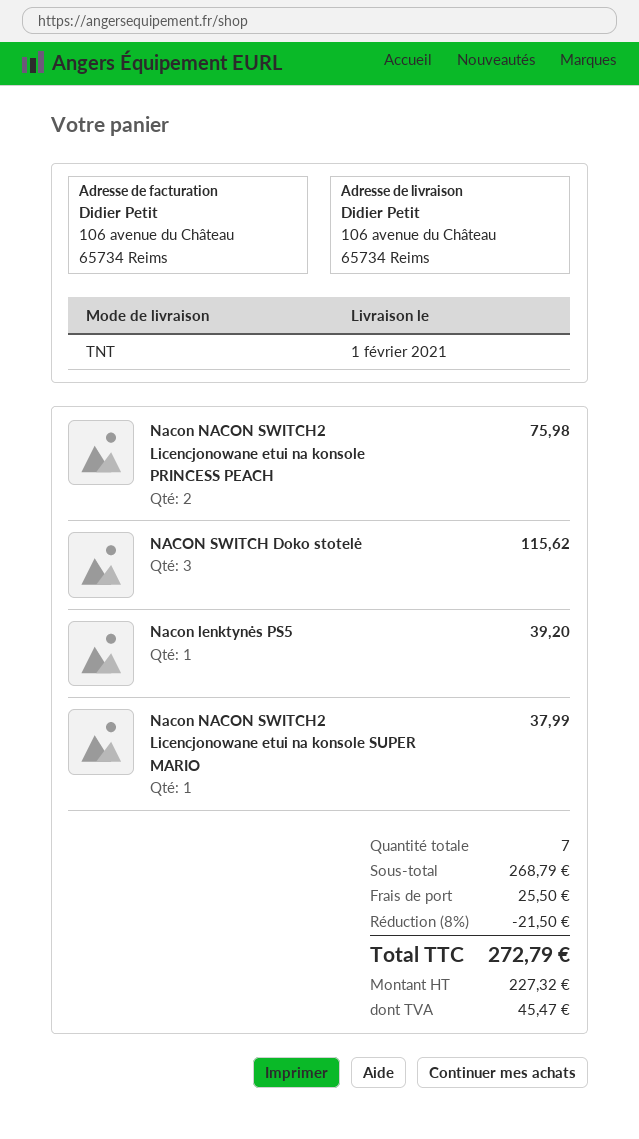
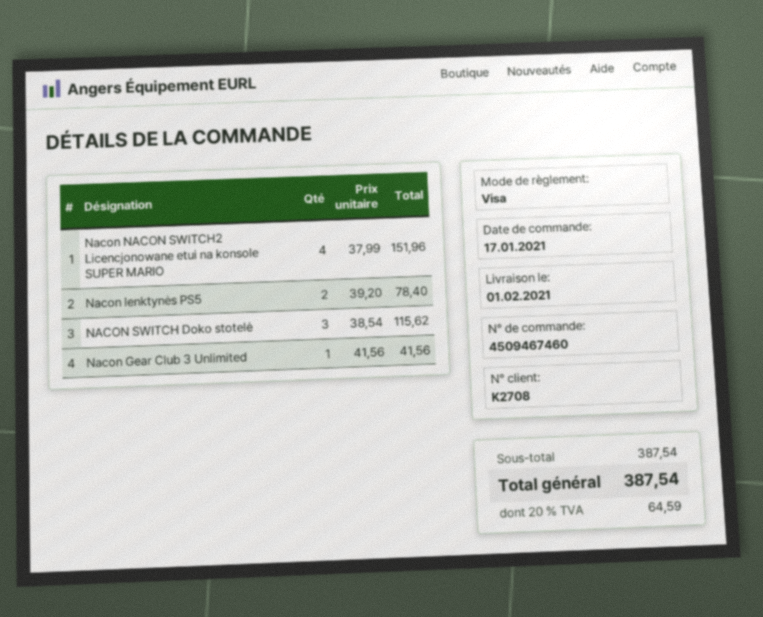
Nacon NACON SWITCH2 Licencjonowane etui na konsole PRINCESS PEACH: 2 for 75.98 -> none
Nacon lenktynės PS5: 1 for 39.20 -> 2 for 78.40
Nacon NACON SWITCH2 Licencjonowane etui na konsole SUPER MARIO: 1 for 37.99 -> 4 for 151.96
Nacon Gear Club 3 Unlimited: none -> 1 for 41.56
subtotal: 268.79 -> 387.54
discount: 8% = 21.50 -> none
shipping: 25.50 -> none
tax: 45.47 -> 64.59
total: 272.79 -> 387.54

